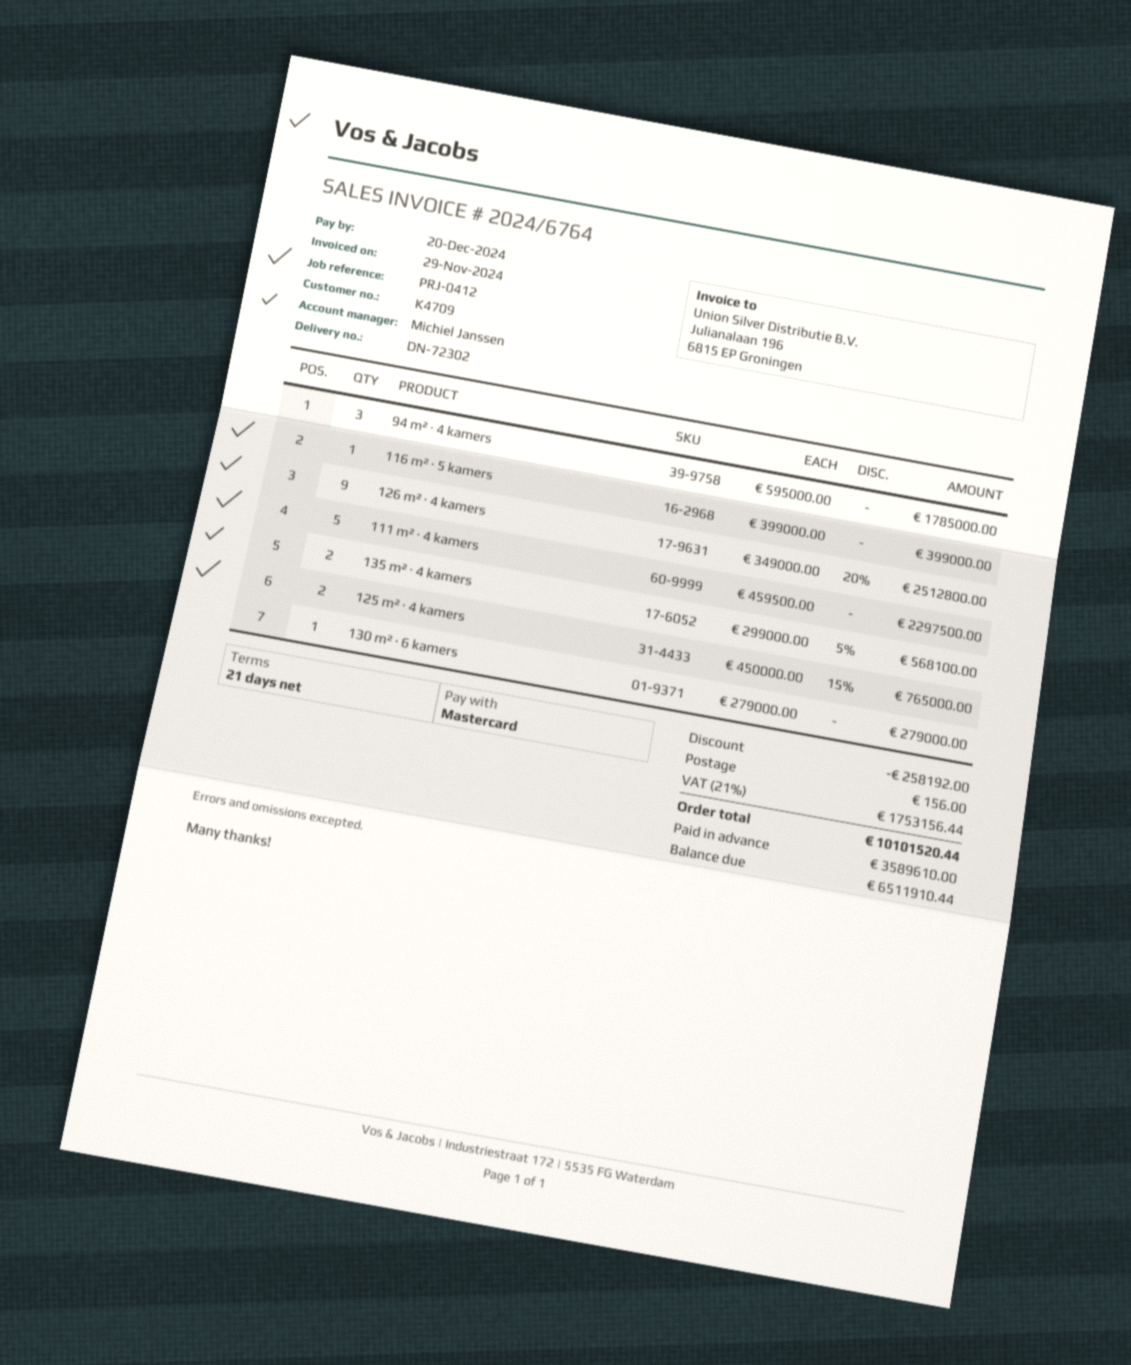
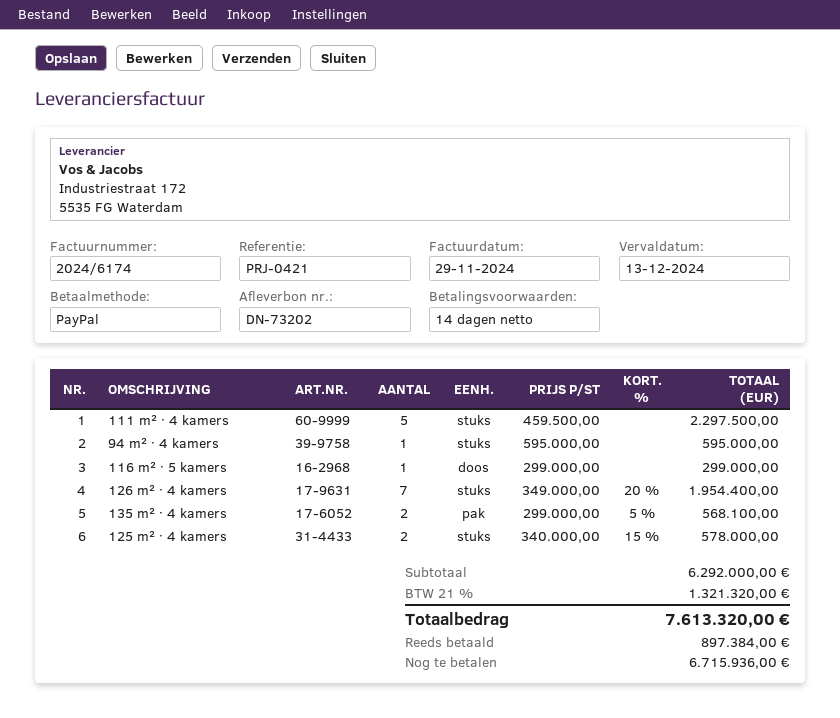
delivery note number: DN-72302 -> DN-73202
invoice number: 2024/6764 -> 2024/6174
payment terms: 21 days -> 14 days
due date: 2024-12-20 -> 2024-12-13
reference: PRJ-0412 -> PRJ-0421
payment method: Mastercard -> PayPal
94 m² · 4 kamers: 3 x 595000.00 = 1785000.00 -> 1 x 595000.00 = 595000.00
116 m² · 5 kamers: 1 x 399000.00 = 399000.00 -> 1 x 299000.00 = 299000.00
126 m² · 4 kamers: 9 x 349000.00 - 20% = 2512800.00 -> 7 x 349000.00 - 20% = 1954400.00
125 m² · 4 kamers: 2 x 450000.00 - 15% = 765000.00 -> 2 x 340000.00 - 15% = 578000.00
130 m² · 6 kamers: 1 x 279000.00 = 279000.00 -> none
discount: 258192.00 -> none
shipping: 156.00 -> none
tax: 21% = 1753156.44 -> 21% = 1321320.00
total: 10101520.44 -> 7613320.00
deposit: 3589610.00 -> 897384.00
balance: 6511910.44 -> 6715936.00

